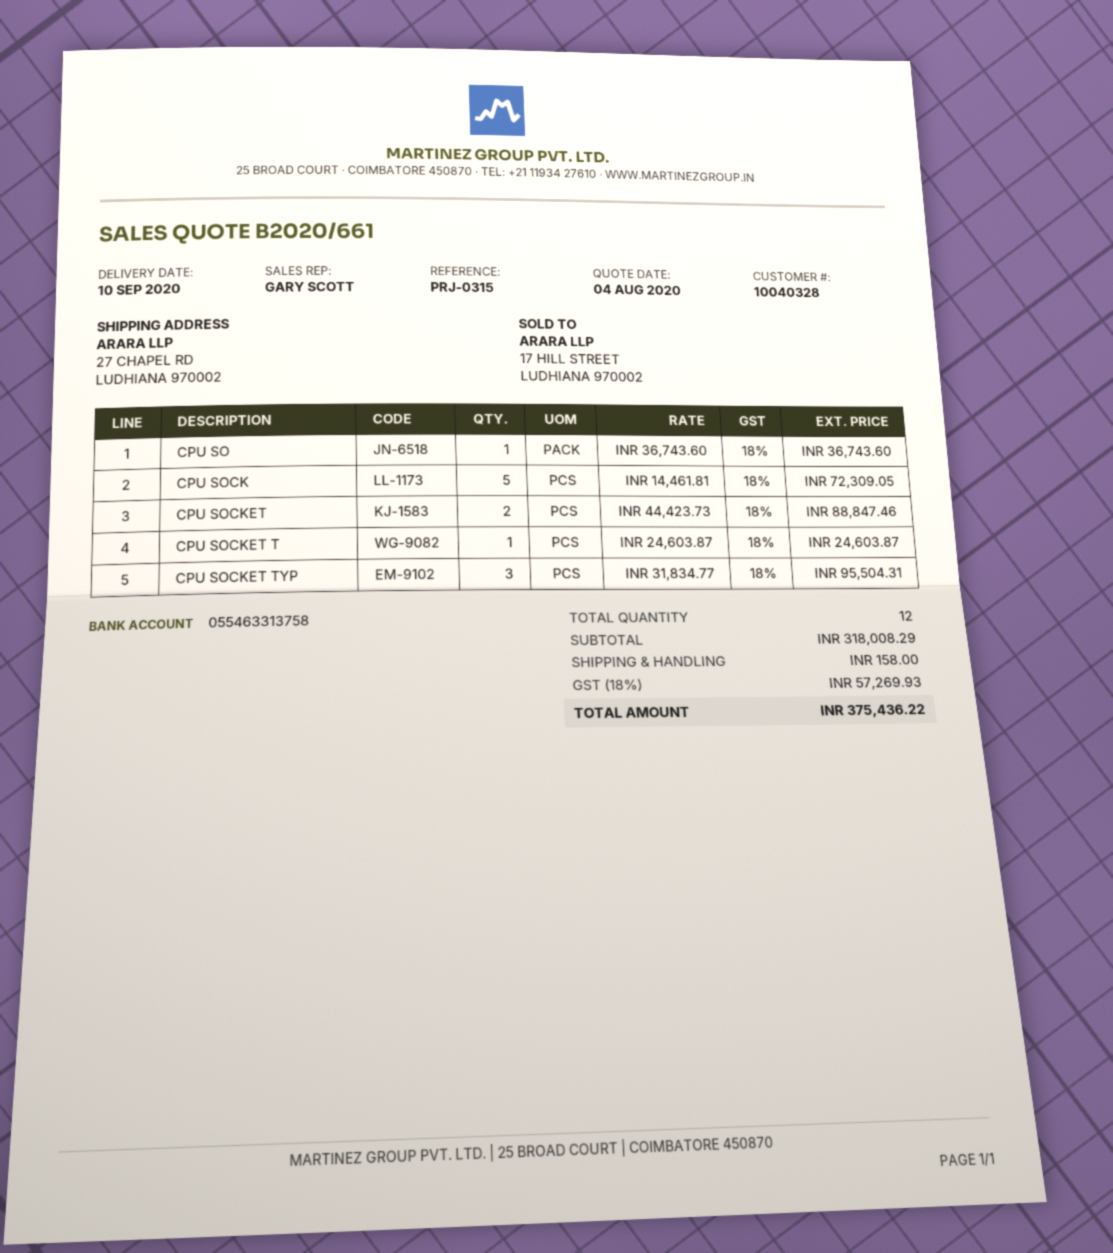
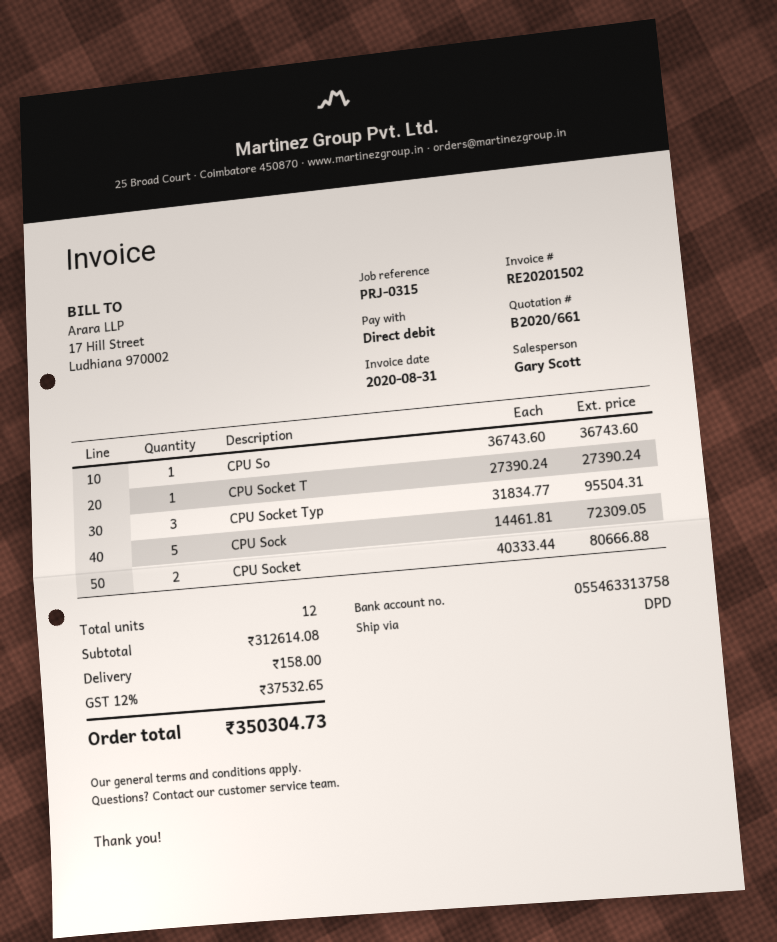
CPU SOCKET: 2 x 44423.73 = 88847.46 -> 2 x 40333.44 = 80666.88
CPU SOCKET T: 1 x 24603.87 = 24603.87 -> 1 x 27390.24 = 27390.24
subtotal: 318008.29 -> 312614.08
tax: 18% = 57269.93 -> 12% = 37532.65
total: 375436.22 -> 350304.73

